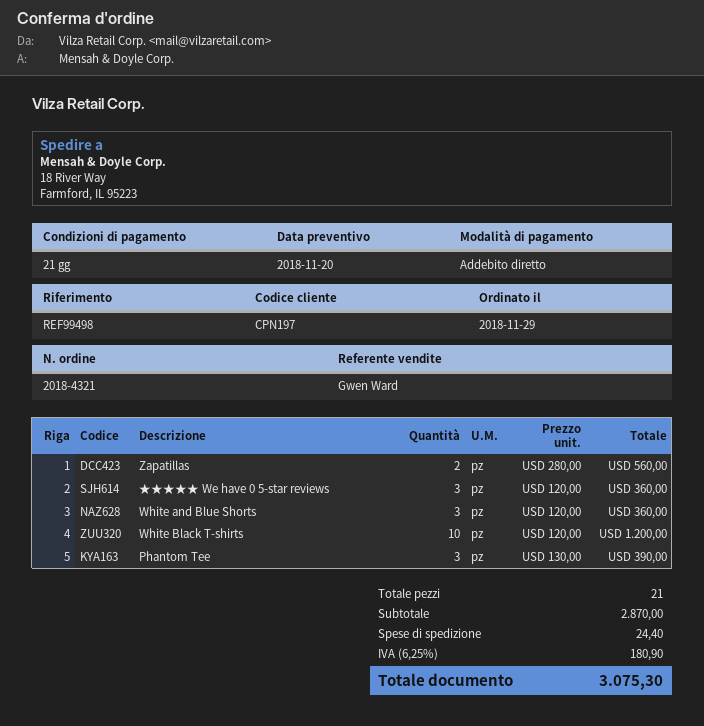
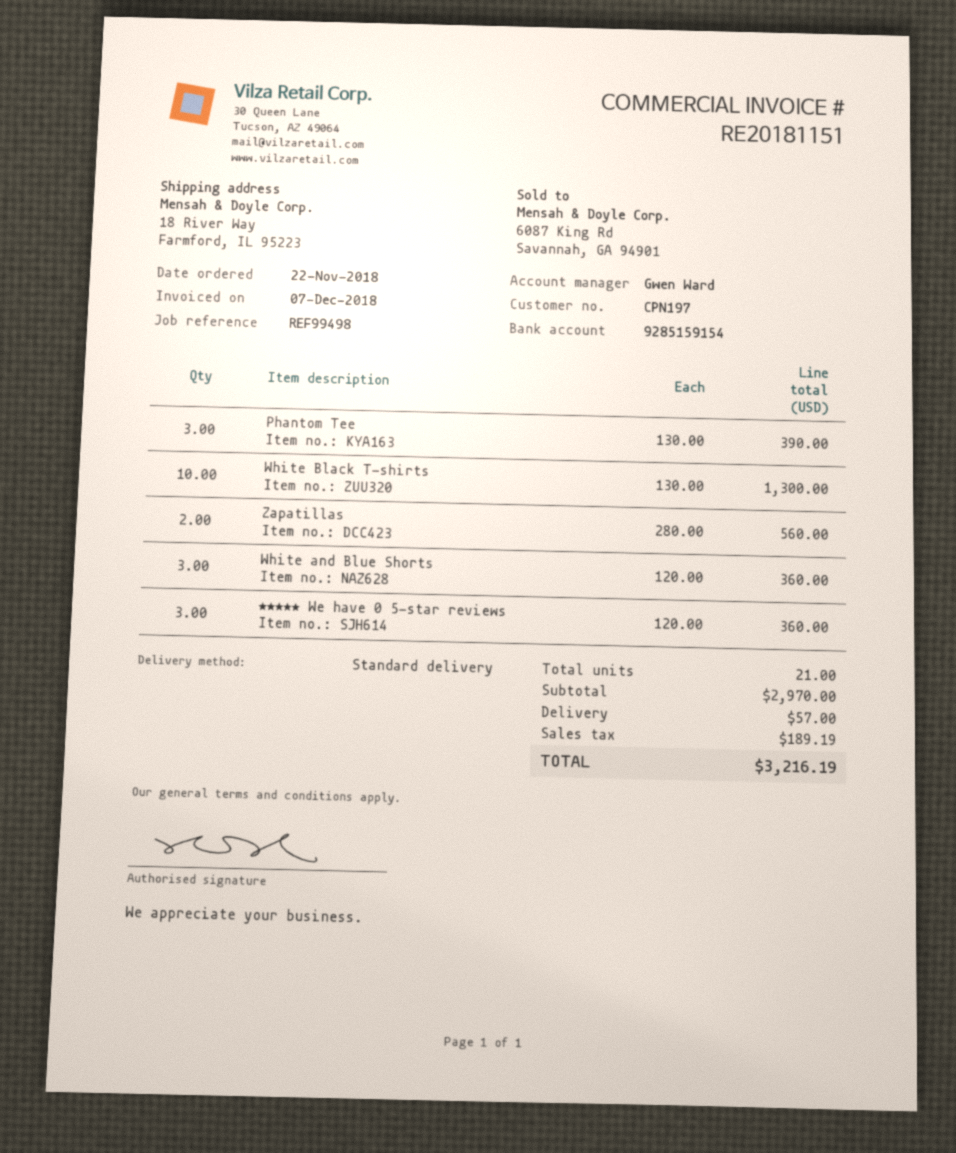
order date: 2018-11-29 -> 2018-11-22
White Black T-shirts: 10 x 120.00 = 1200.00 -> 10 x 130.00 = 1300.00
subtotal: 2870.00 -> 2970.00
shipping: 24.40 -> 57.00
tax: 180.90 -> 189.19
total: 3075.30 -> 3216.19

